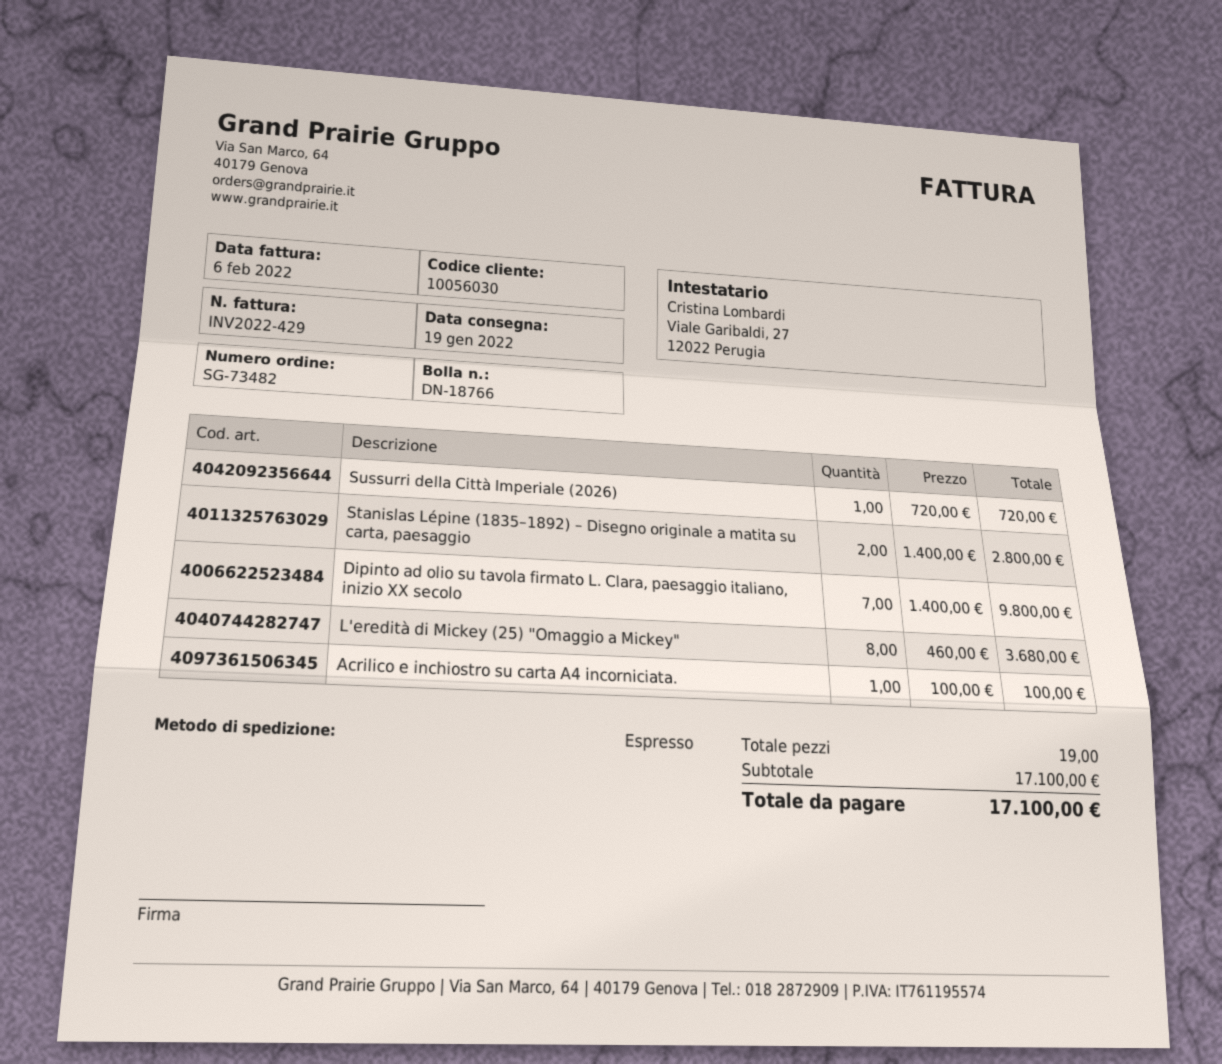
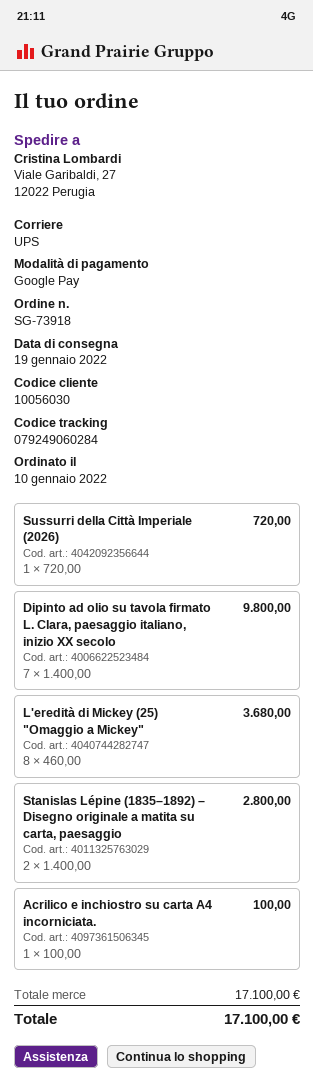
order number: SG-73482 -> SG-73918
shipping method: express -> UPS

